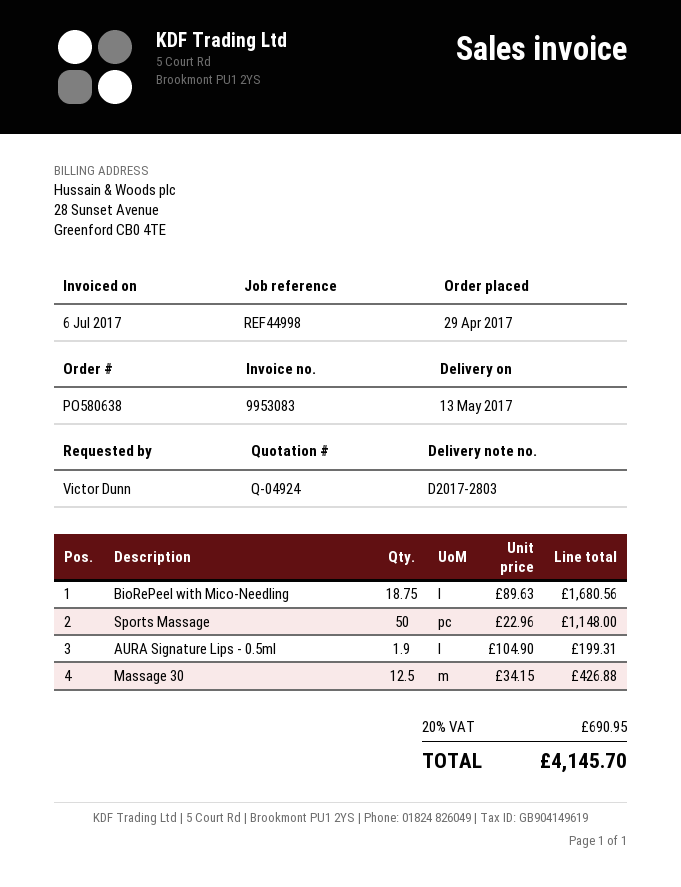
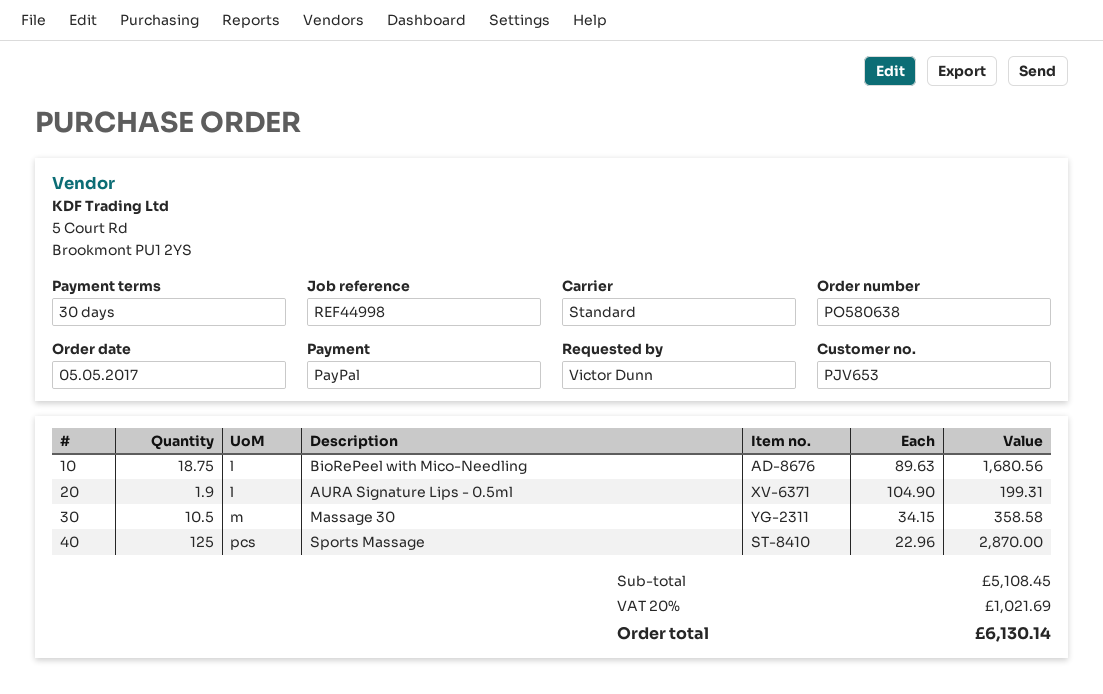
order date: 2017-04-29 -> 2017-05-05
Sports Massage: 50 x 22.96 = 1148.00 -> 125 x 22.96 = 2870.00
Massage 30: 12.5 x 34.15 = 426.88 -> 10.5 x 34.15 = 358.58
tax: 20% = 690.95 -> 20% = 1021.69
total: 4145.70 -> 6130.14

